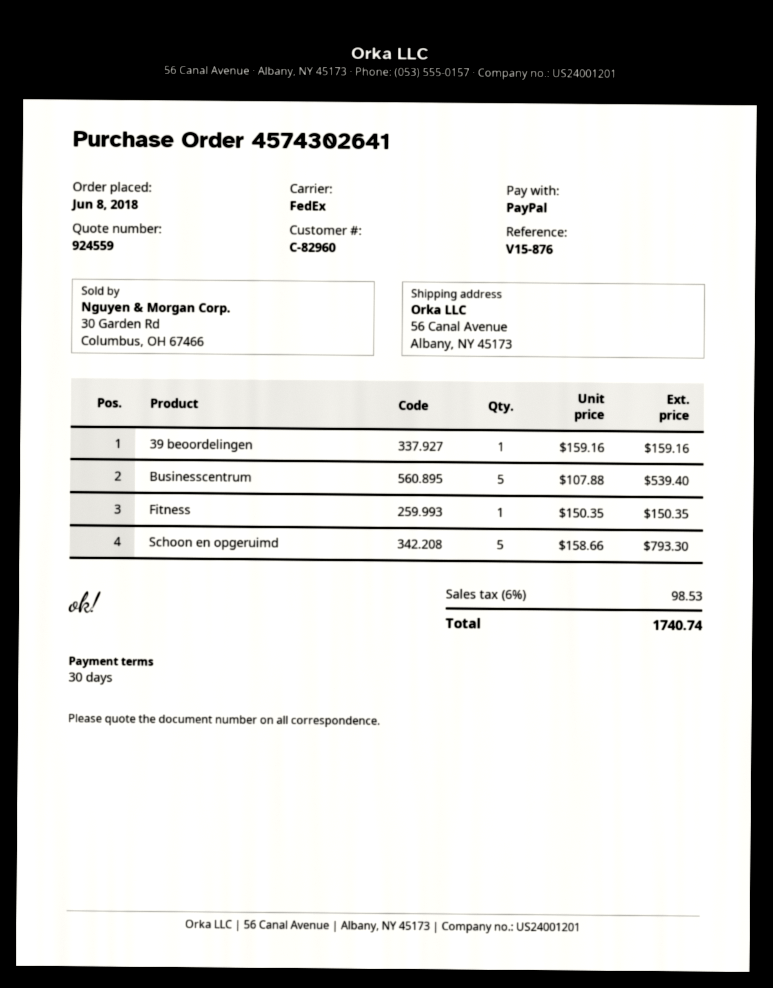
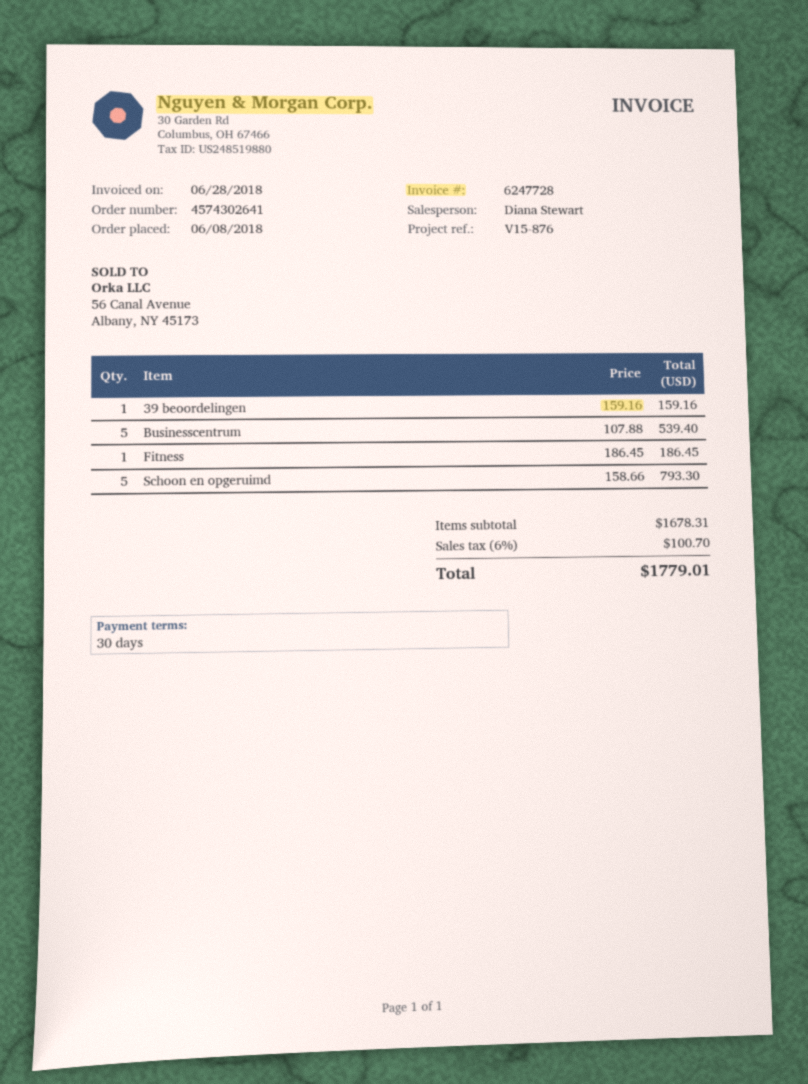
Fitness: 1 x 150.35 = 150.35 -> 1 x 186.45 = 186.45
tax: 6% = 98.53 -> 6% = 100.70
total: 1740.74 -> 1779.01

